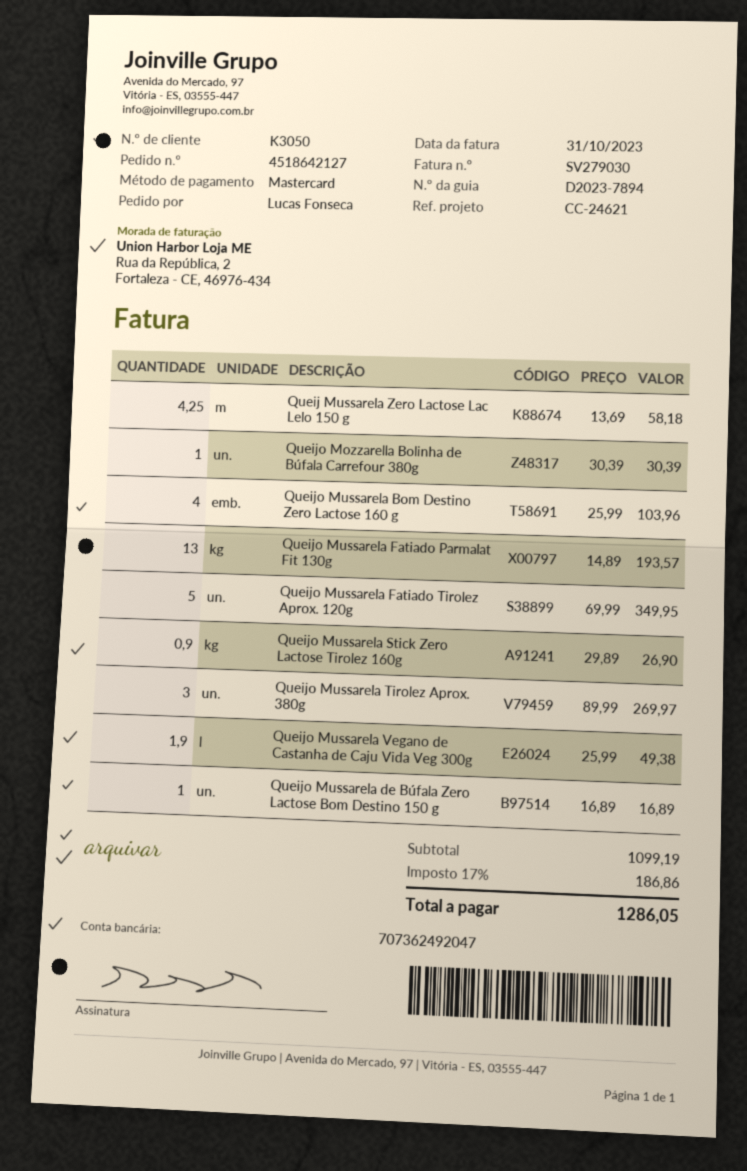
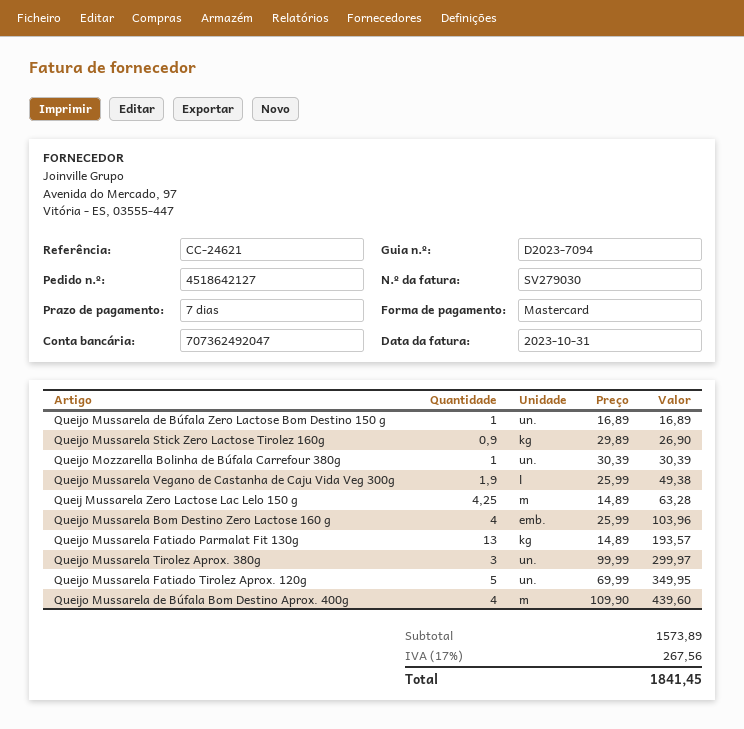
delivery note number: D2023-7894 -> D2023-7094
Queij Mussarela Zero Lactose Lac Lelo 150 g: 4.25 x 13.69 = 58.18 -> 4.25 x 14.89 = 63.28
Queijo Mussarela Tirolez Aprox. 380g: 3 x 89.99 = 269.97 -> 3 x 99.99 = 299.97
Queijo Mussarela de Búfala Bom Destino Aprox. 400g: none -> 4 x 109.90 = 439.60
subtotal: 1099.19 -> 1573.89
tax: 17% = 186.86 -> 17% = 267.56
total: 1286.05 -> 1841.45

